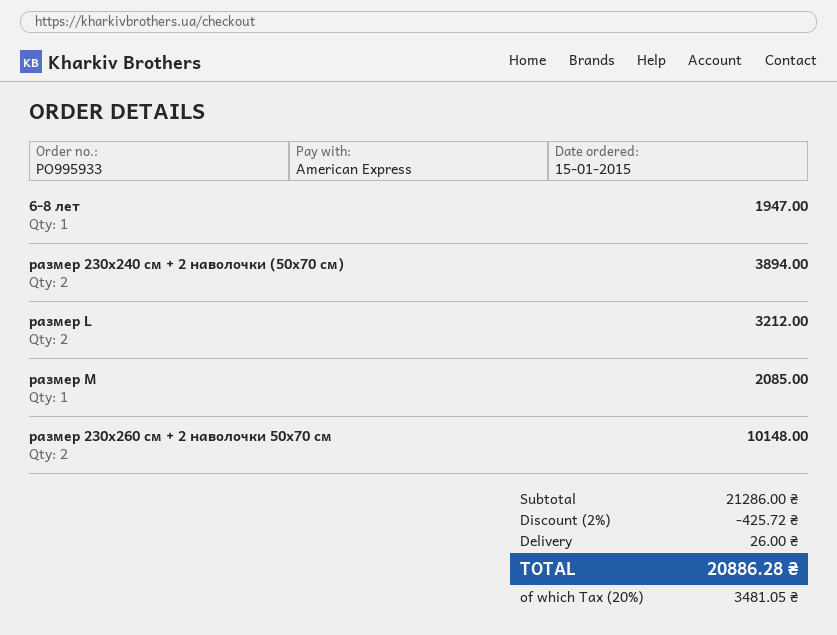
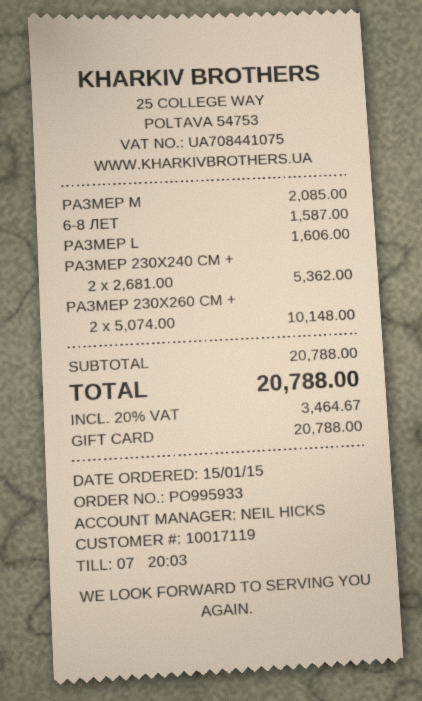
payment method: American Express -> gift card
6-8 лет: 1 for 1947.00 -> 1 for 1587.00
размер 230х240 см + 2 наволочки (50х70 см): 2 for 3894.00 -> 2 for 5362.00
размер L: 2 for 3212.00 -> 1 for 1606.00
subtotal: 21286.00 -> 20788.00
discount: 2% = 425.72 -> none
shipping: 26.00 -> none
tax: 20% = 3481.05 -> 20% = 3464.67
total: 20886.28 -> 20788.00

